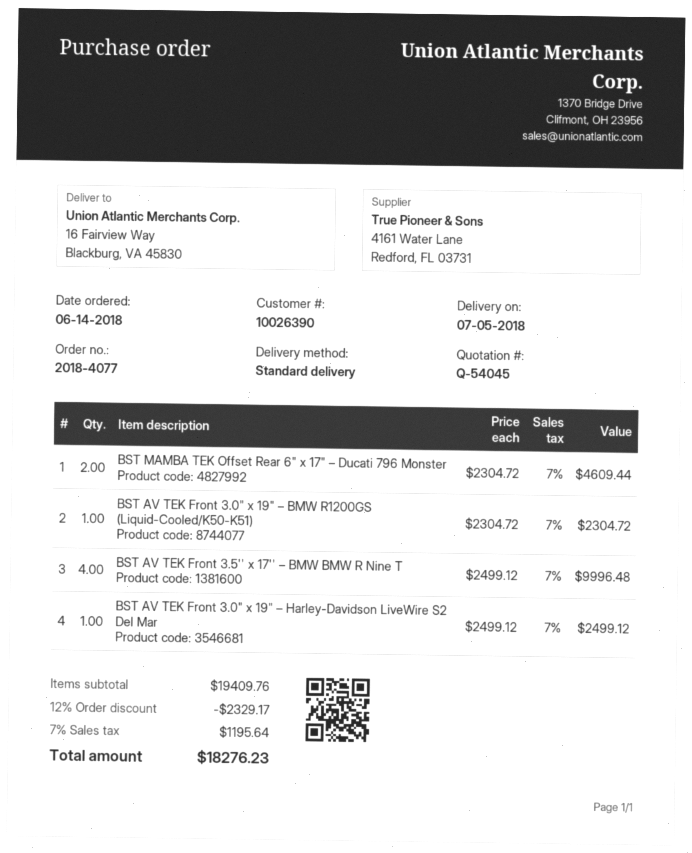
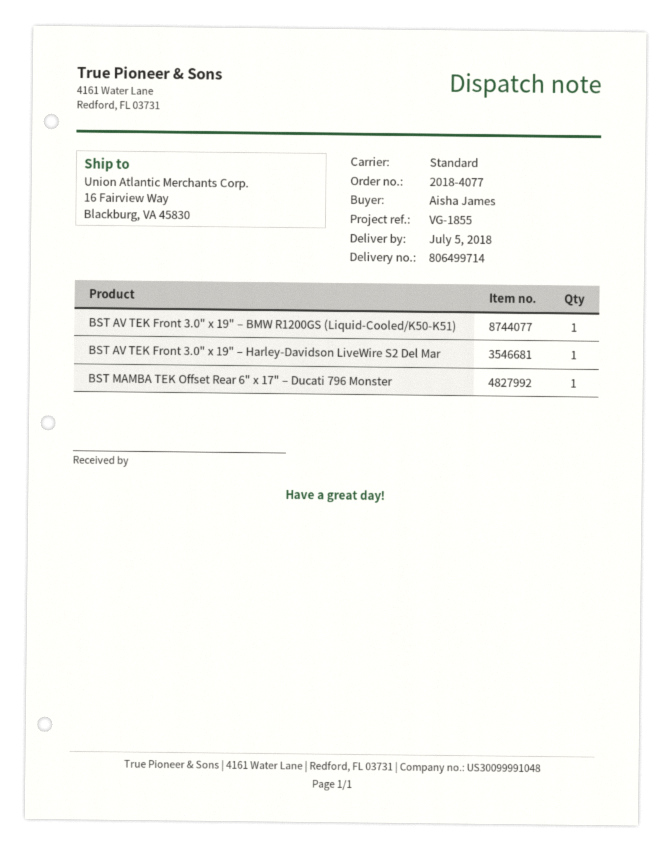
BST MAMBA TEK Offset Rear 6" x 17" – Ducati 796 Monster: 2 -> 1
BST AV TEK Front 3.5'' x 17'' – BMW BMW R Nine T: 4 -> none

